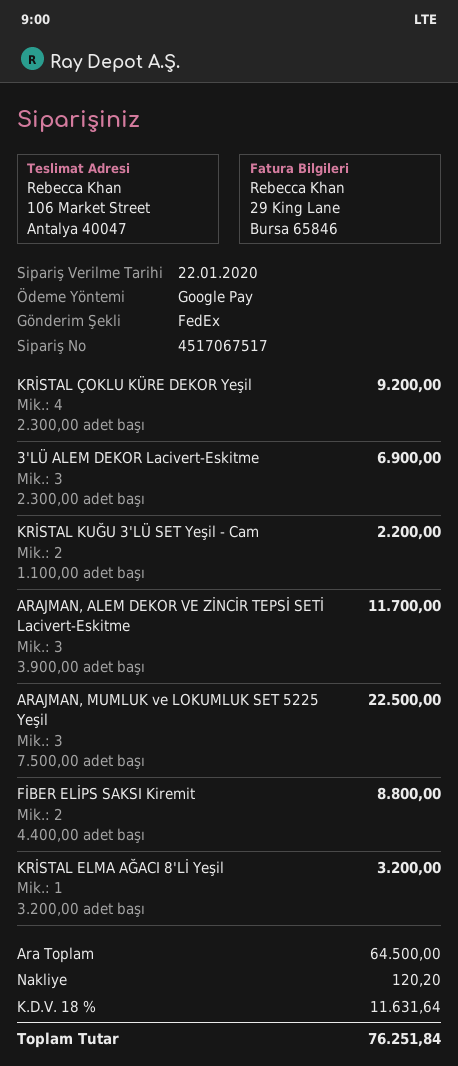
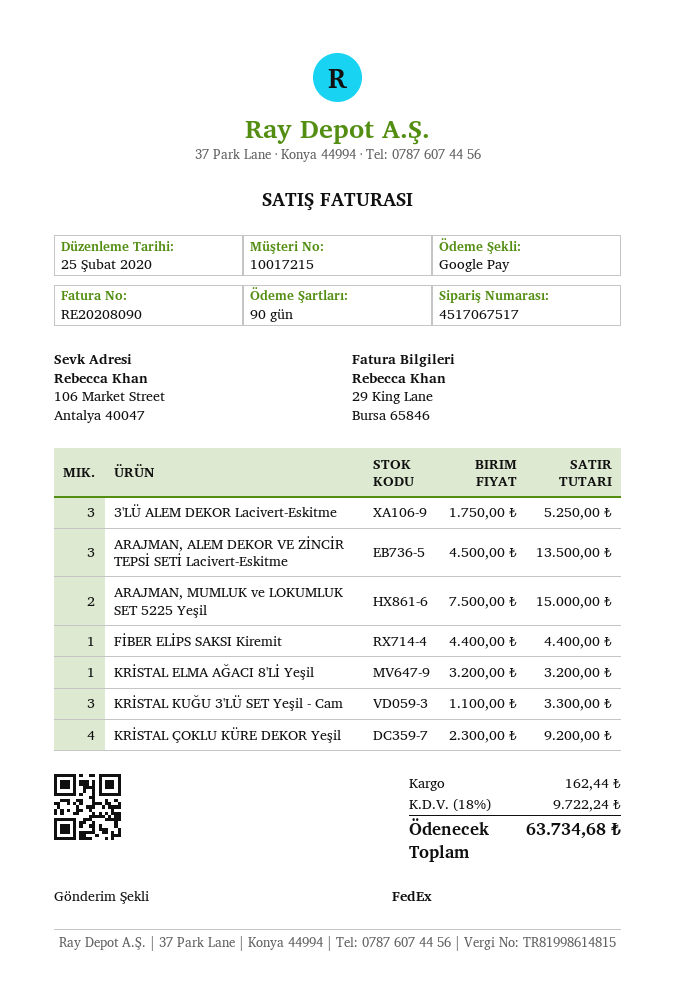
3'LÜ ALEM DEKOR Lacivert-Eskitme: 3 x 2300.00 = 6900.00 -> 3 x 1750.00 = 5250.00
KRİSTAL KUĞU 3'LÜ SET Yeşil - Cam: 2 x 1100.00 = 2200.00 -> 3 x 1100.00 = 3300.00
ARAJMAN, ALEM DEKOR VE ZİNCİR TEPSİ SETİ Lacivert-Eskitme: 3 x 3900.00 = 11700.00 -> 3 x 4500.00 = 13500.00
ARAJMAN, MUMLUK ve LOKUMLUK SET 5225 Yeşil: 3 x 7500.00 = 22500.00 -> 2 x 7500.00 = 15000.00
FİBER ELİPS SAKSI Kiremit: 2 x 4400.00 = 8800.00 -> 1 x 4400.00 = 4400.00
shipping: 120.20 -> 162.44
tax: 18% = 11631.64 -> 18% = 9722.24
total: 76251.84 -> 63734.68

